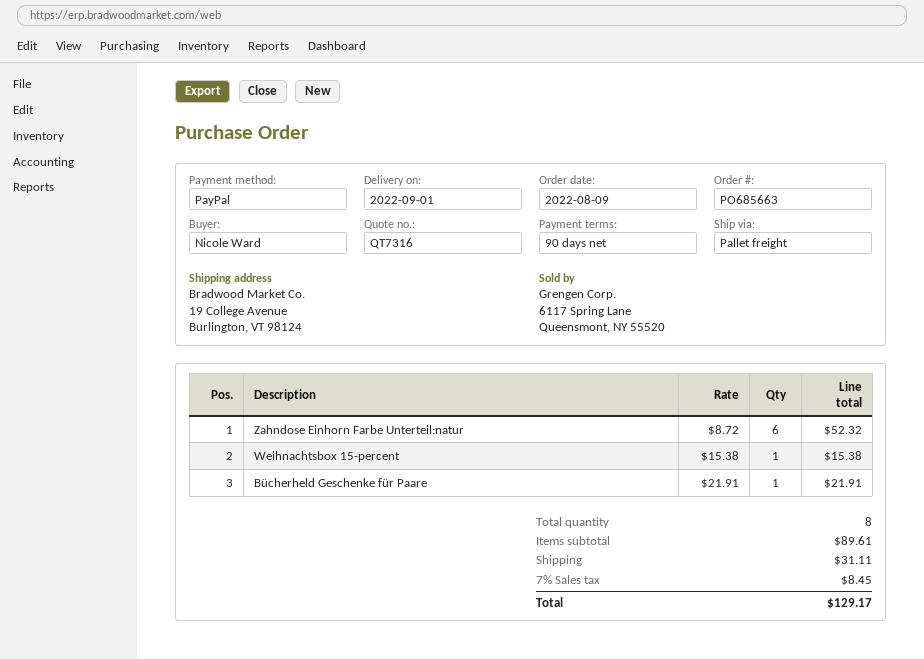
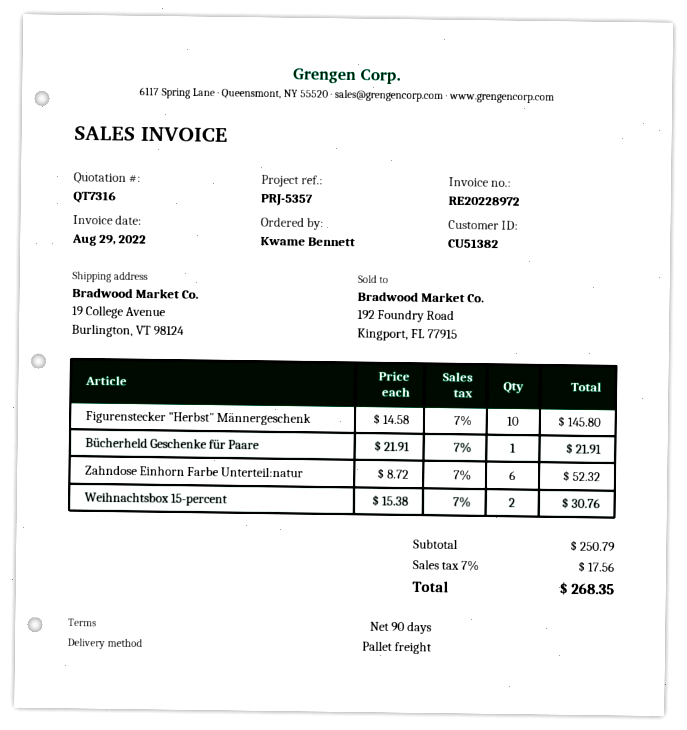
ordered by: Nicole Ward -> Kwame Bennett
Weihnachtsbox 15-percent: 1 x 15.38 = 15.38 -> 2 x 15.38 = 30.76
Figurenstecker "Herbst" Männergeschenk: none -> 10 x 14.58 = 145.80
subtotal: 89.61 -> 250.79
shipping: 31.11 -> none
tax: 7% = 8.45 -> 7% = 17.56
total: 129.17 -> 268.35

